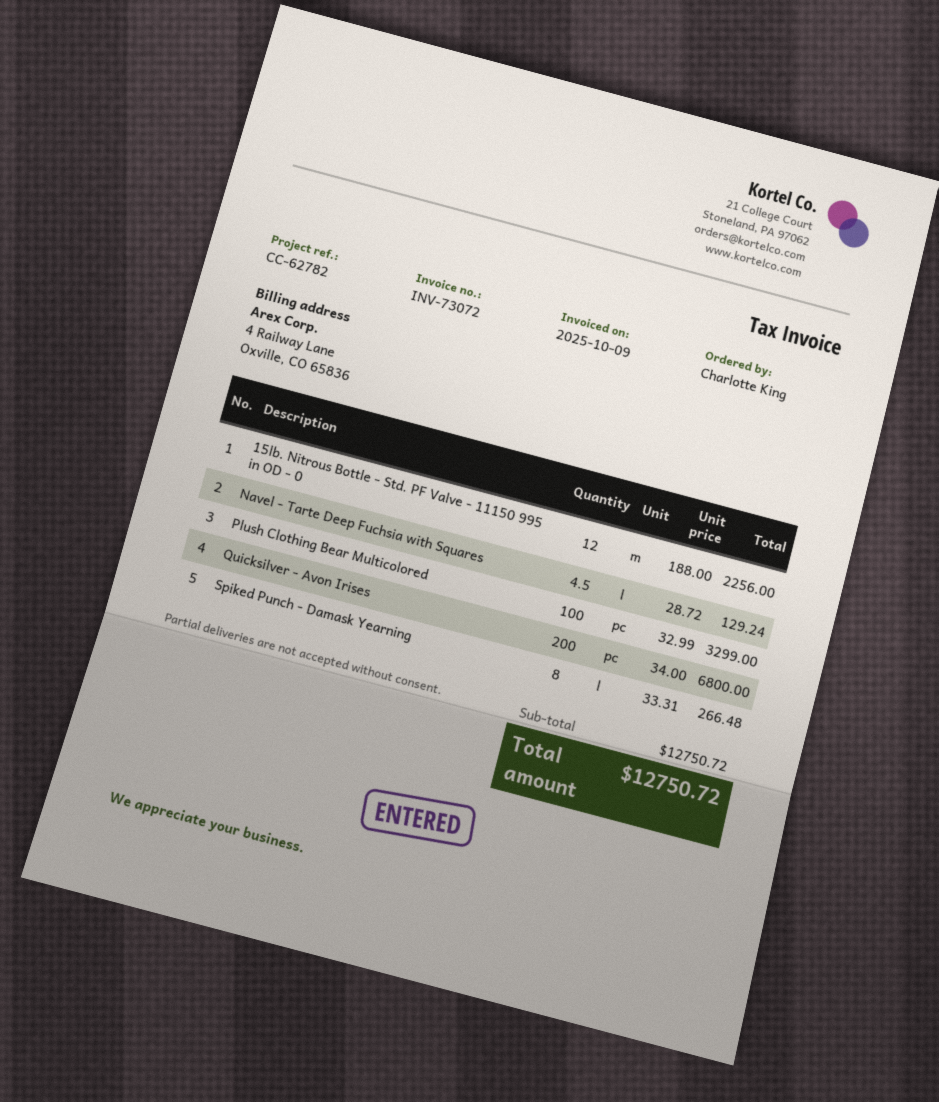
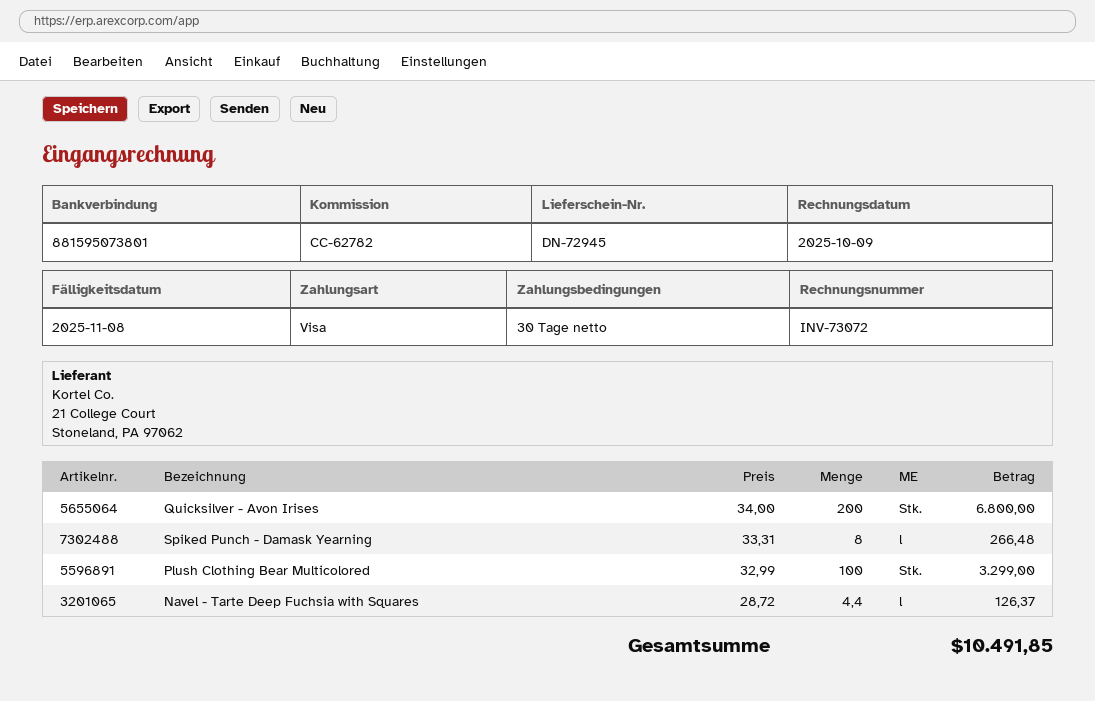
15lb. Nitrous Bottle - Std. PF Valve - 11150 995 in OD - 0: 12 x 188.00 = 2256.00 -> none
Navel - Tarte Deep Fuchsia with Squares: 4.5 x 28.72 = 129.24 -> 4.4 x 28.72 = 126.37
total: 12750.72 -> 10491.85

